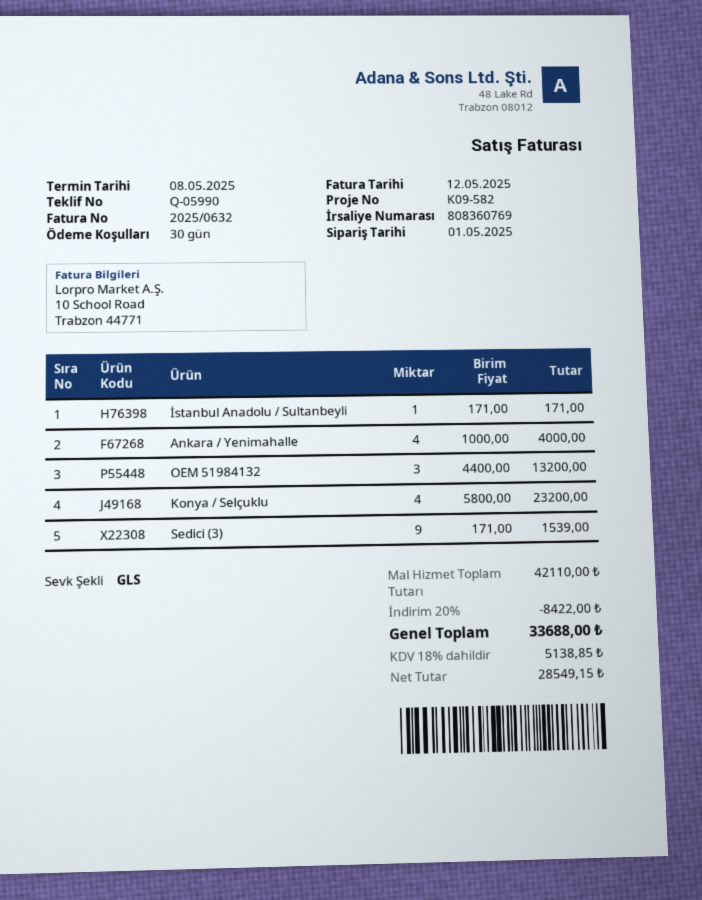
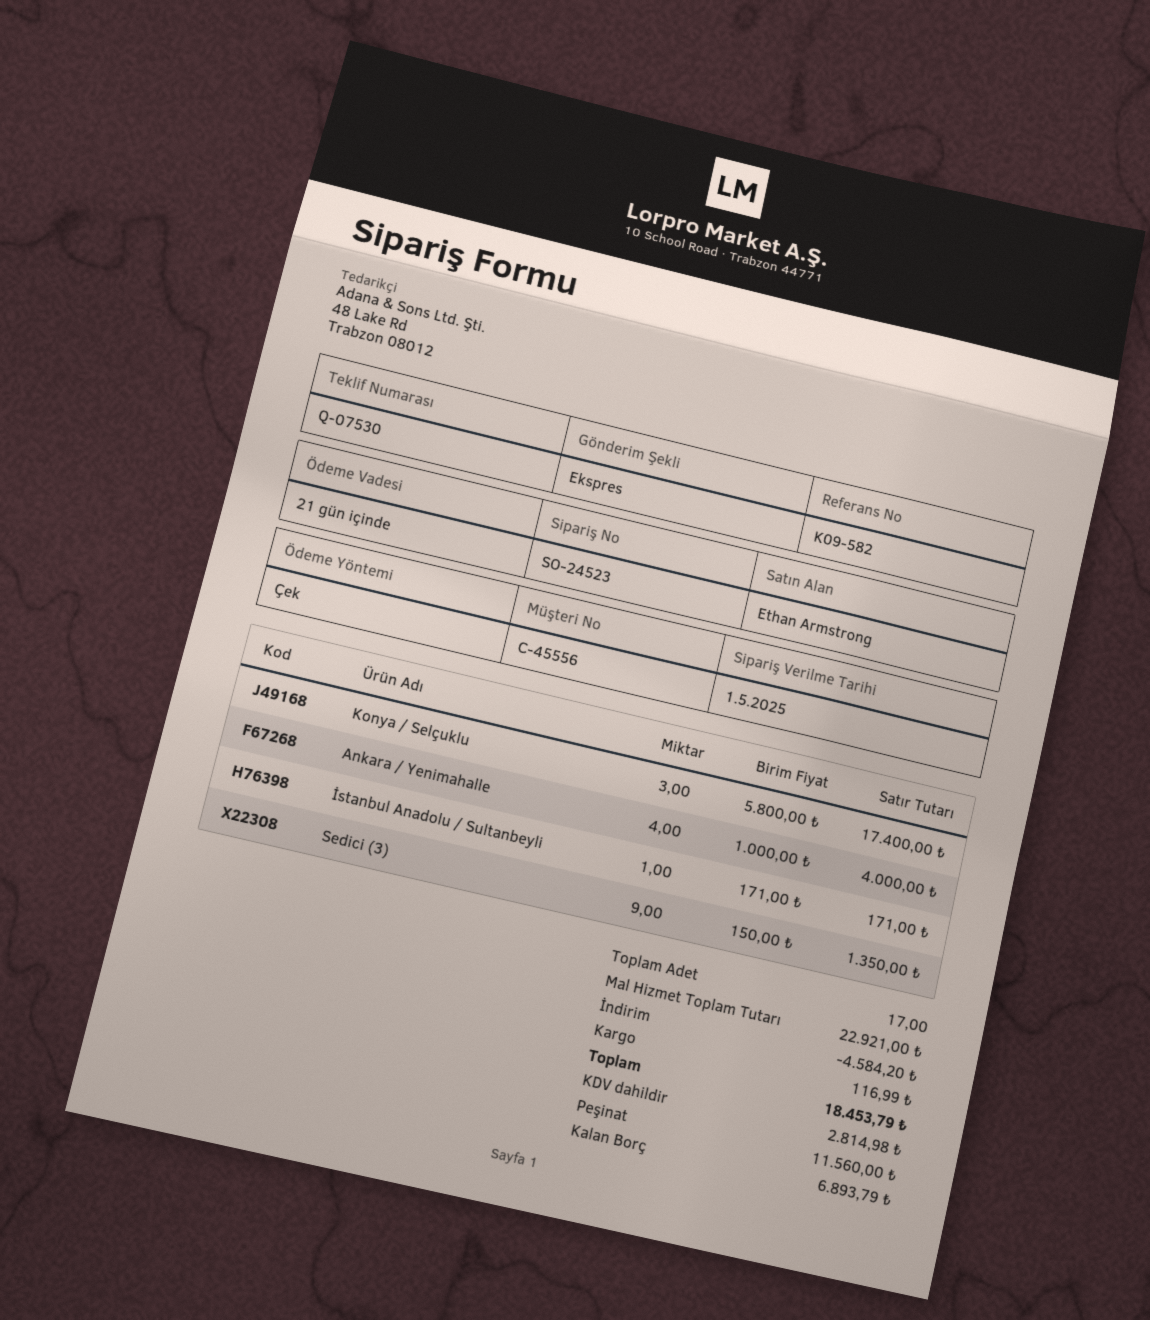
quote number: Q-05990 -> Q-07530
payment terms: 30 days -> 21 days
shipping method: GLS -> express
OEM 51984132: 3 x 4400.00 = 13200.00 -> none
Konya / Selçuklu: 4 x 5800.00 = 23200.00 -> 3 x 5800.00 = 17400.00
Sedici (3): 9 x 171.00 = 1539.00 -> 9 x 150.00 = 1350.00
subtotal: 42110.00 -> 22921.00
discount: 8422.00 -> 4584.20
shipping: none -> 116.99
tax: 5138.85 -> 2814.98
total: 33688.00 -> 18453.79

